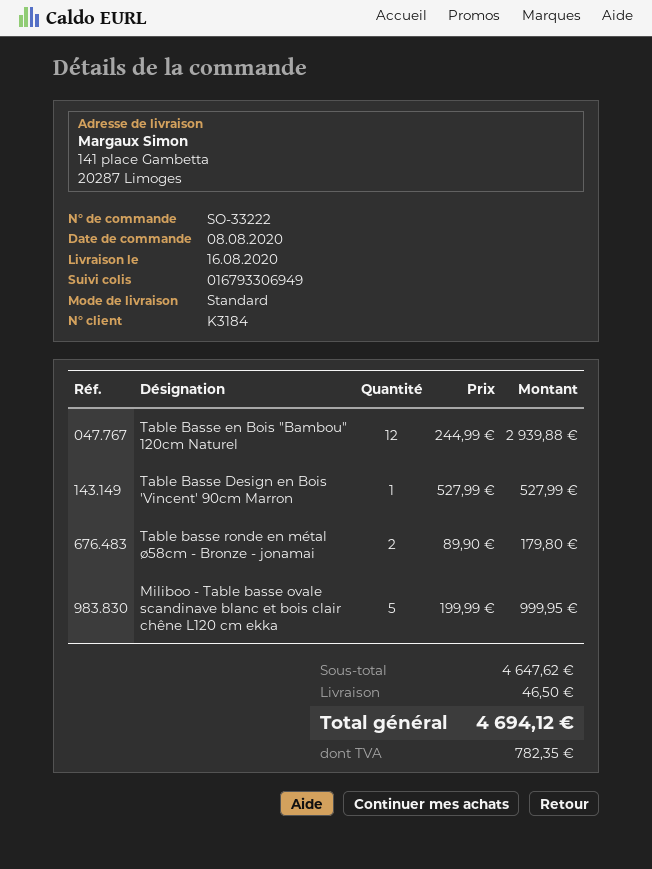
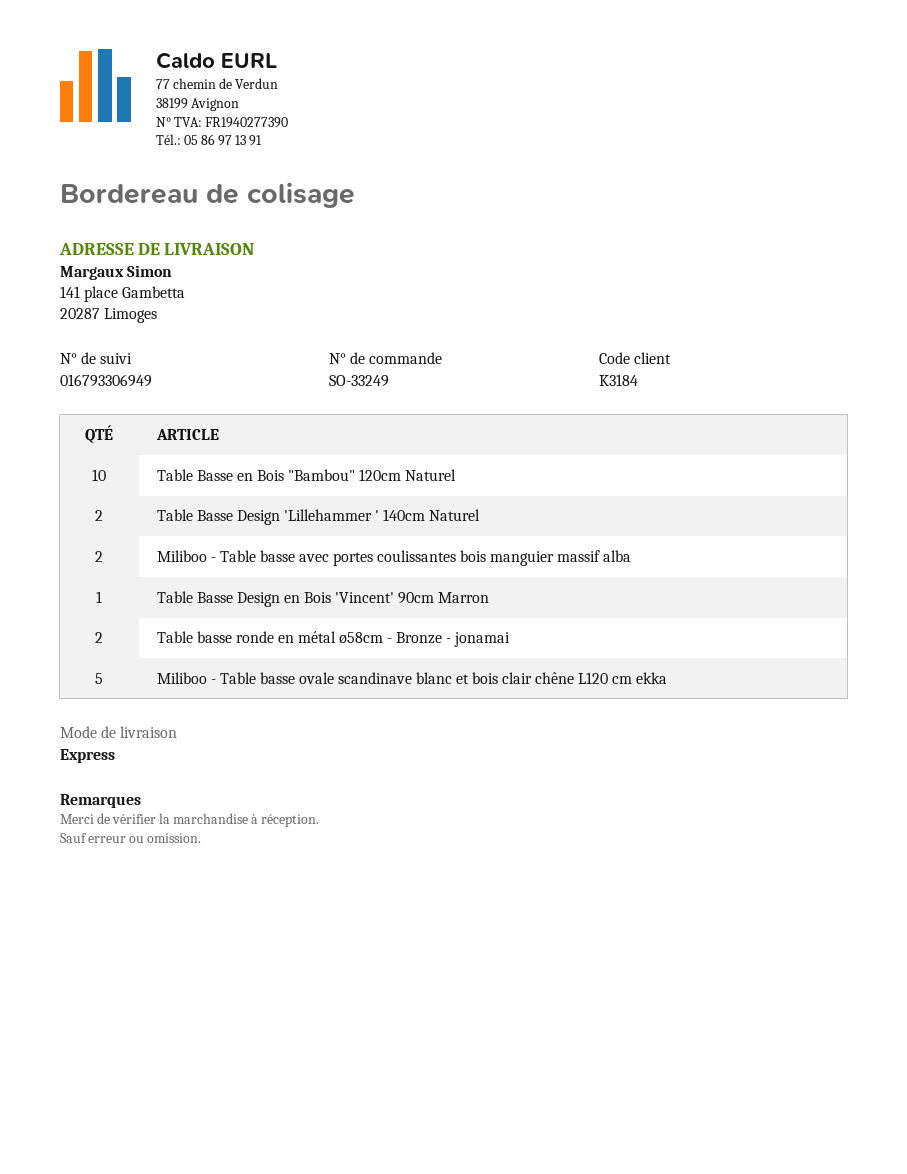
order number: SO-33222 -> SO-33249
shipping method: standard -> express
Table Basse en Bois "Bambou" 120cm Naturel: 12 -> 10
Table Basse Design 'Lillehammer ' 140cm Naturel: none -> 2
Miliboo - Table basse avec portes coulissantes bois manguier massif alba: none -> 2

